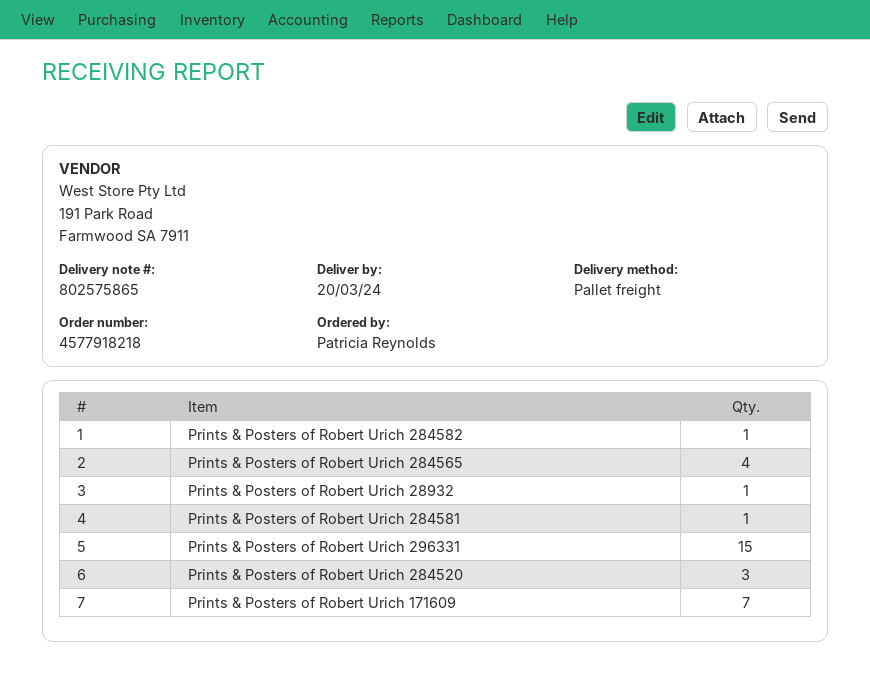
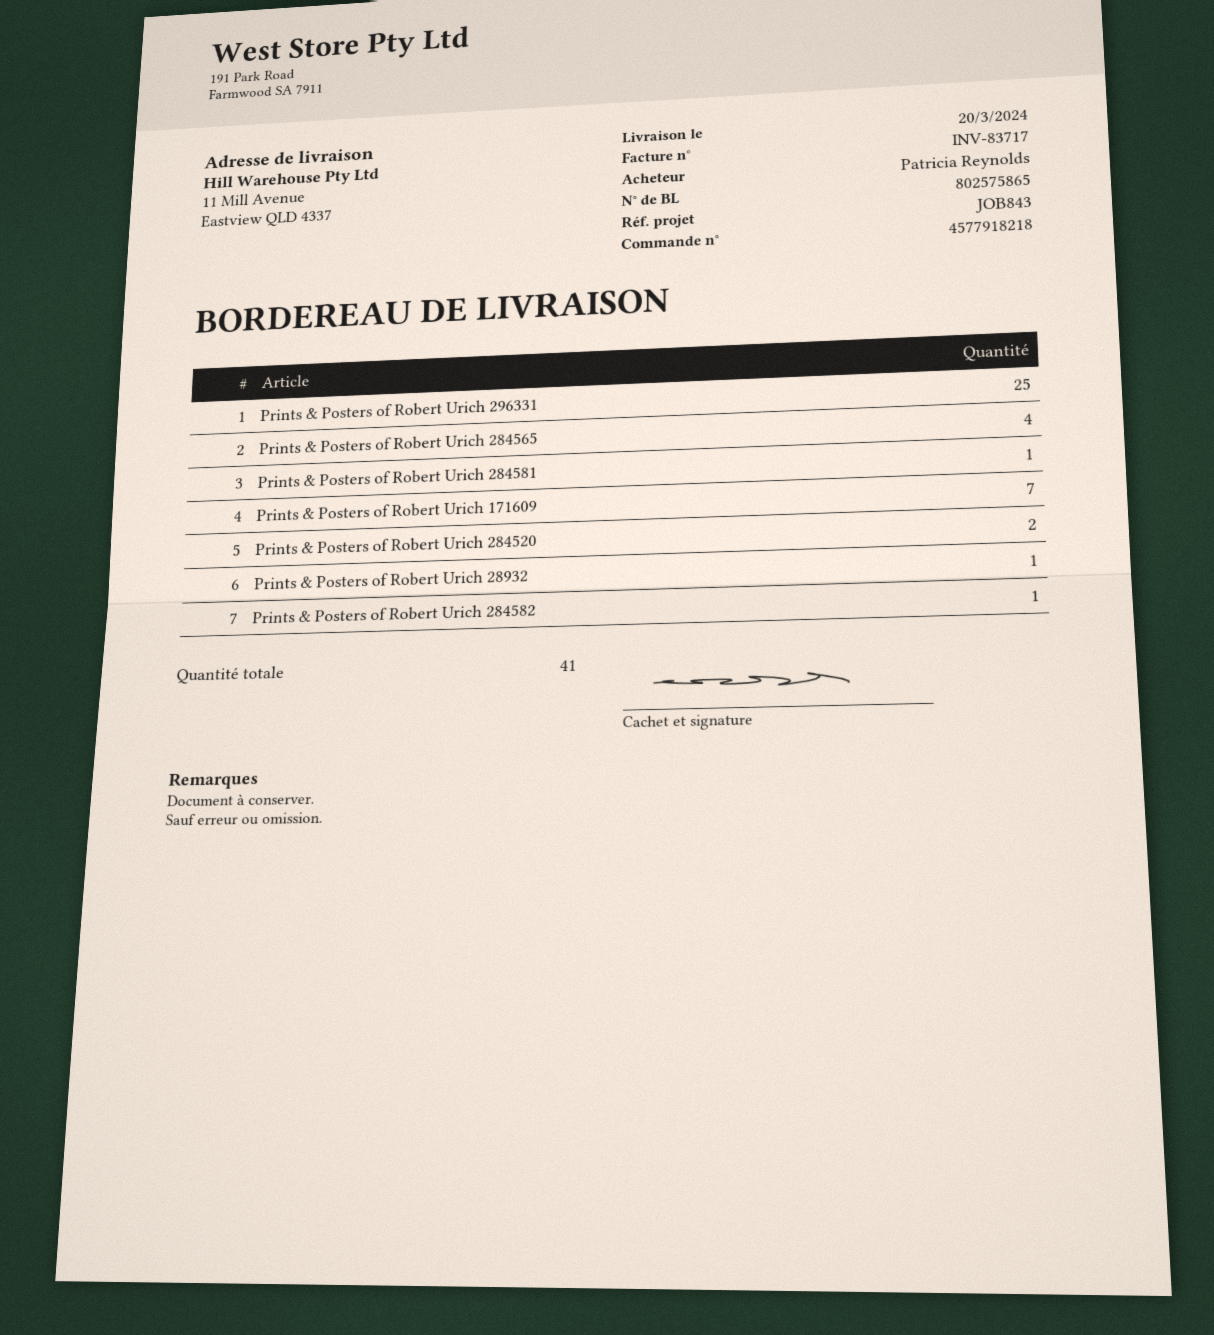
Prints & Posters of Robert Urich 296331: 15 -> 25
Prints & Posters of Robert Urich 284520: 3 -> 2

